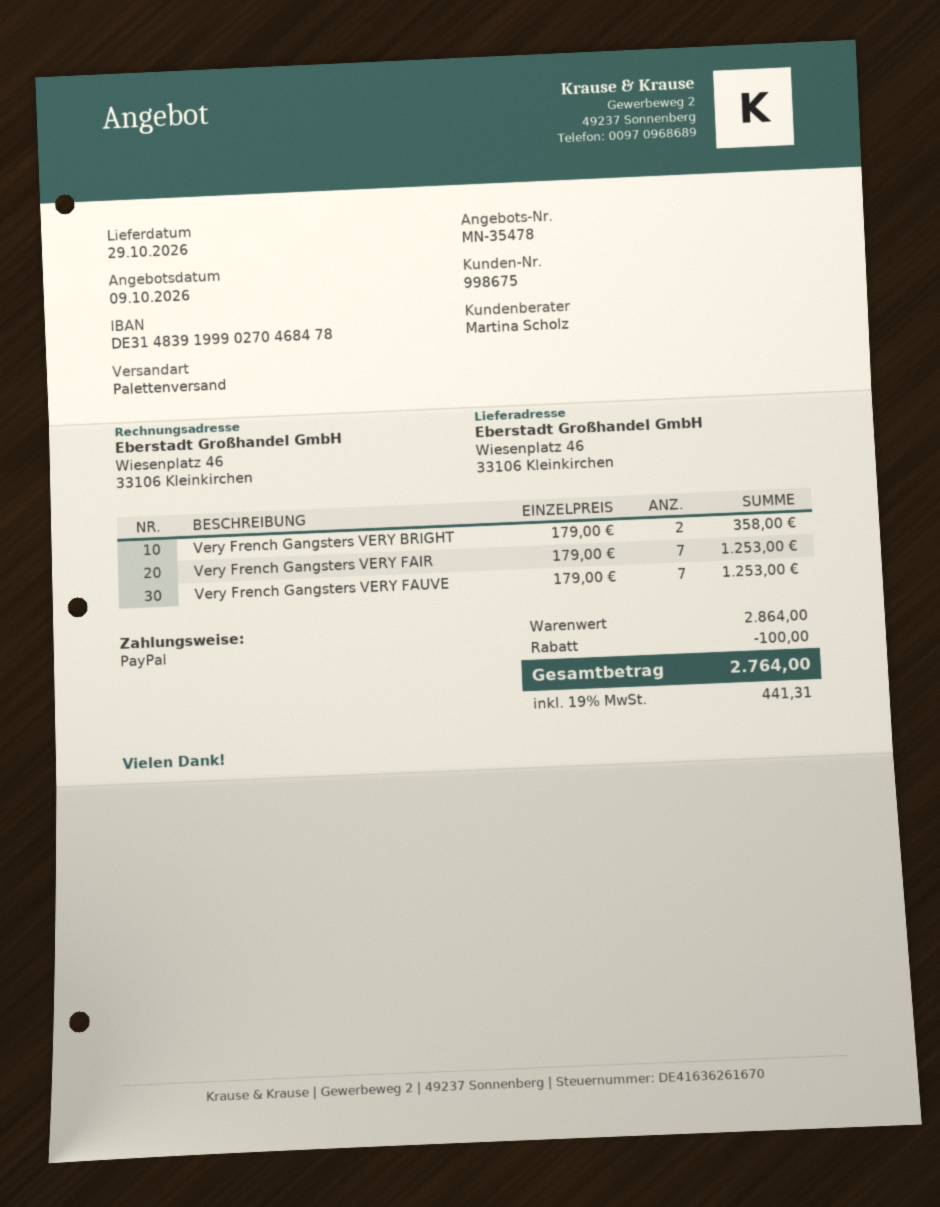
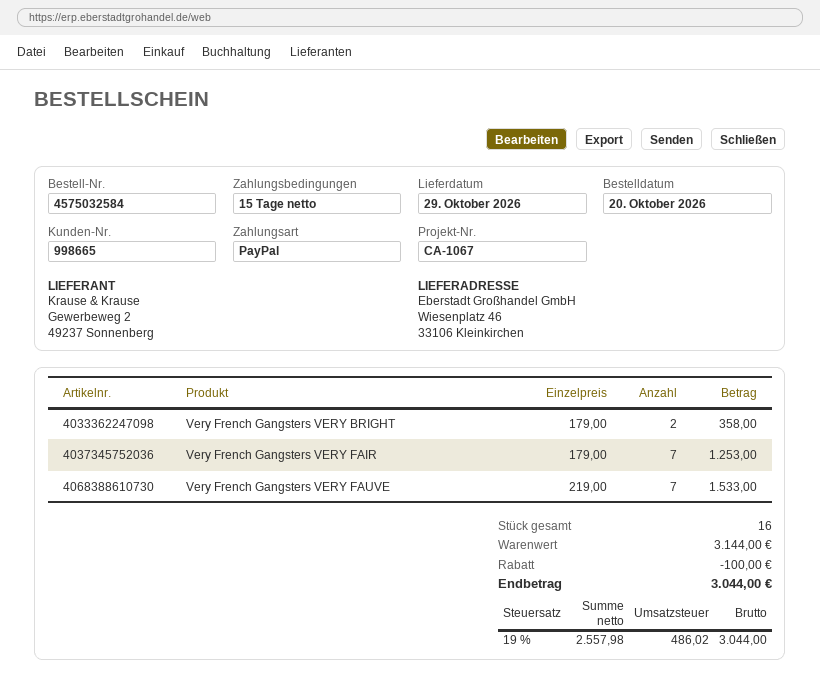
customer number: 998675 -> 998665
Very French Gangsters VERY FAUVE: 7 x 179.00 = 1253.00 -> 7 x 219.00 = 1533.00
subtotal: 2864.00 -> 3144.00
tax: 19% = 441.31 -> 19% = 486.02
total: 2764.00 -> 3044.00

